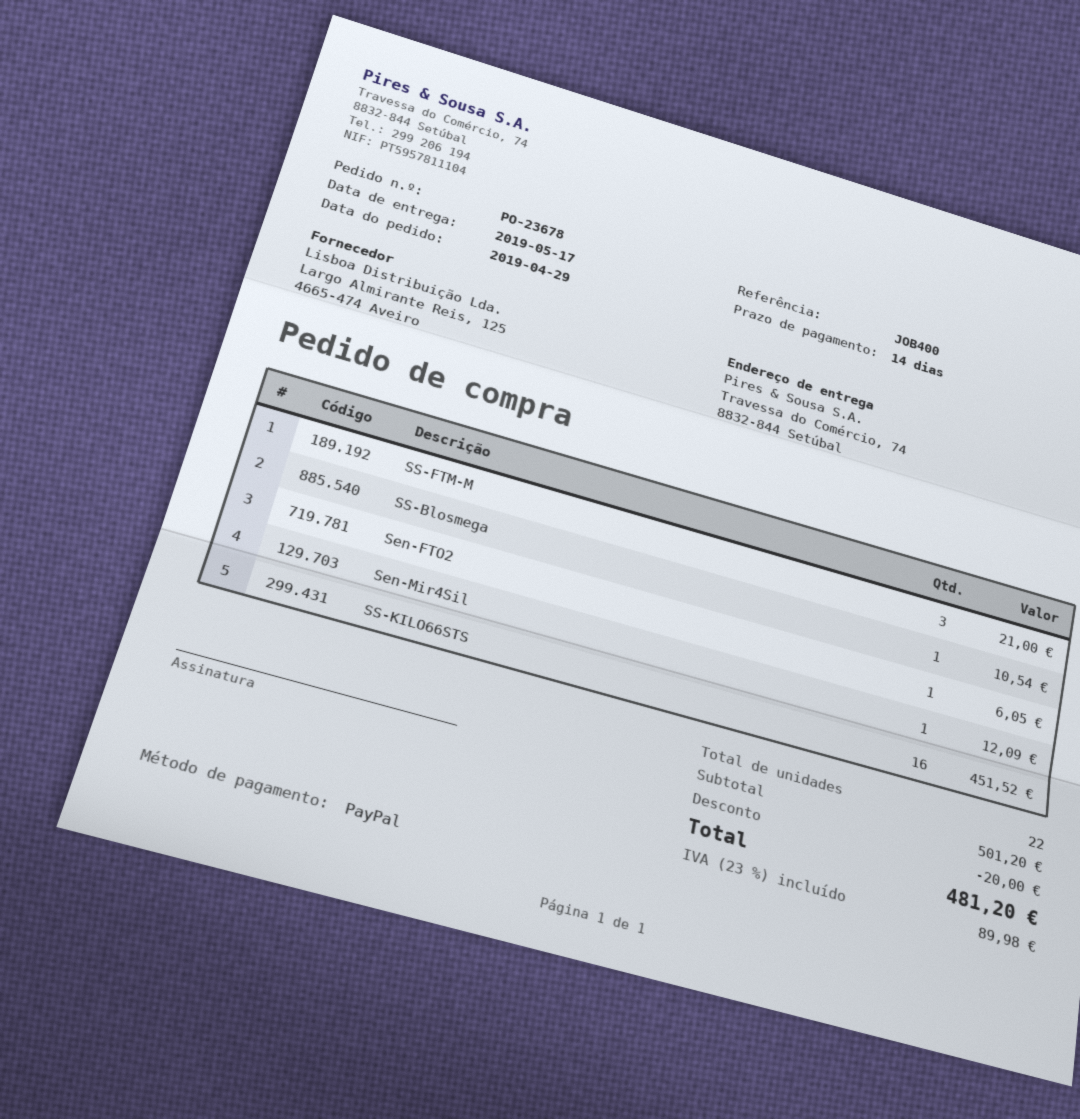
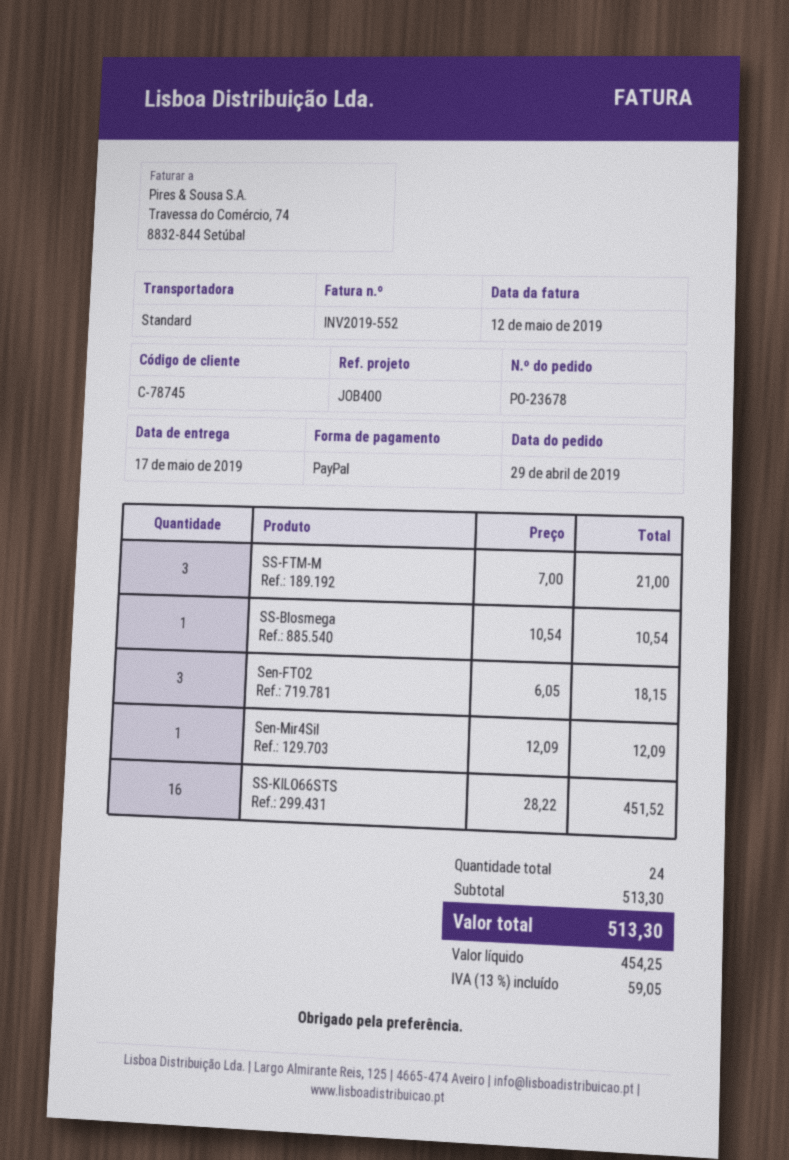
Sen-FTO2: 1 for 6.05 -> 3 for 18.15
total quantity: 22 -> 24
subtotal: 501.20 -> 513.30
discount: 20.00 -> none
tax: 23% = 89.98 -> 13% = 59.05
total: 481.20 -> 513.30

